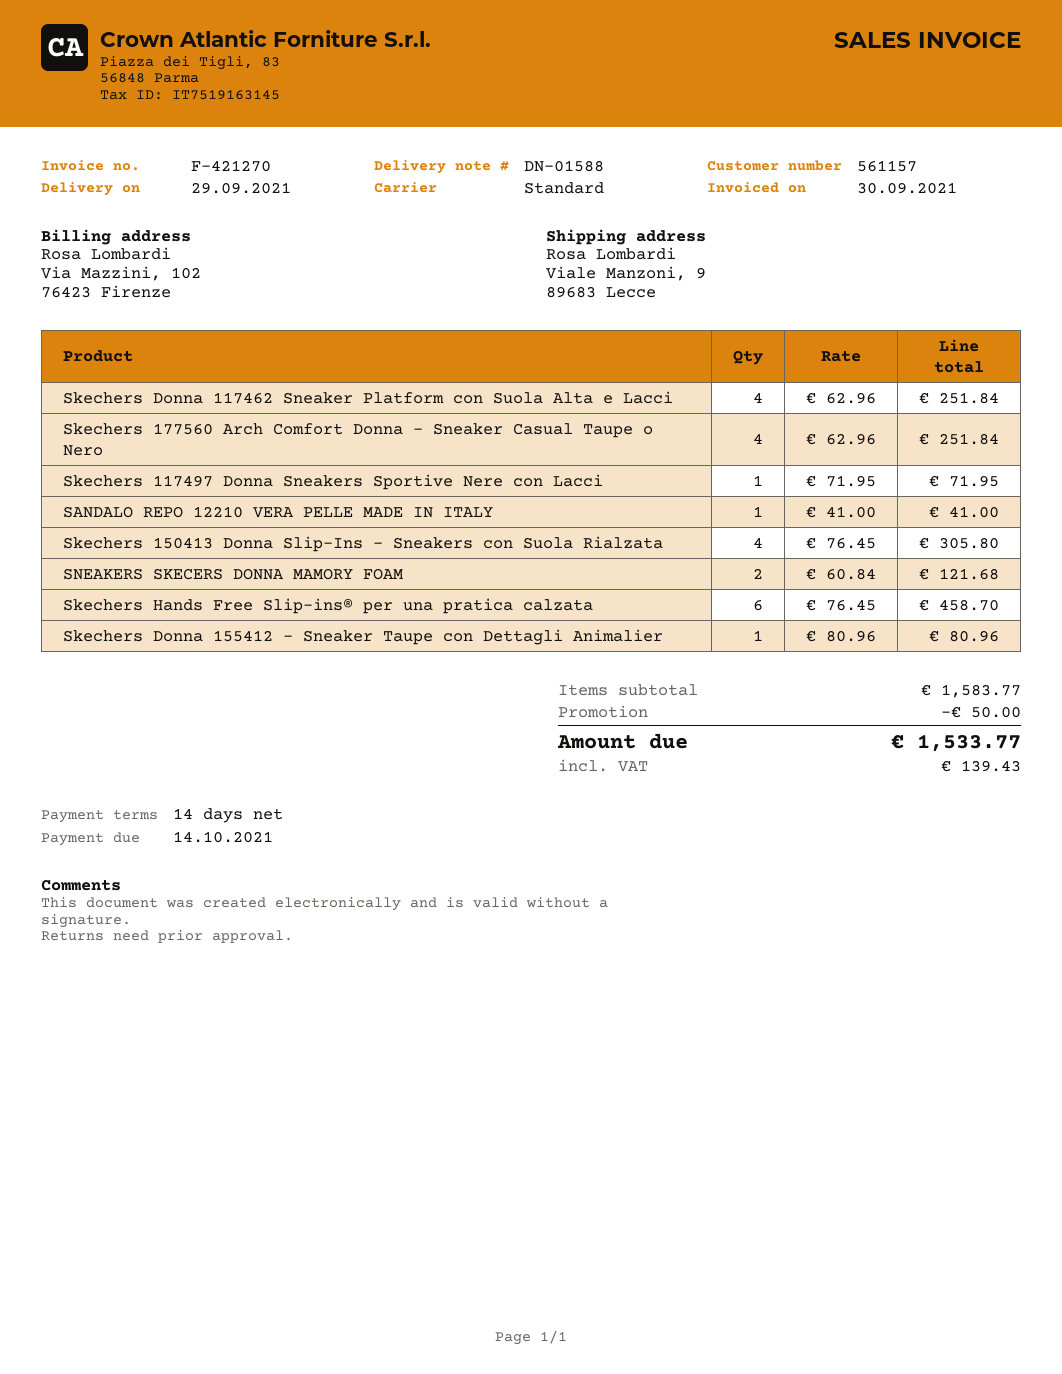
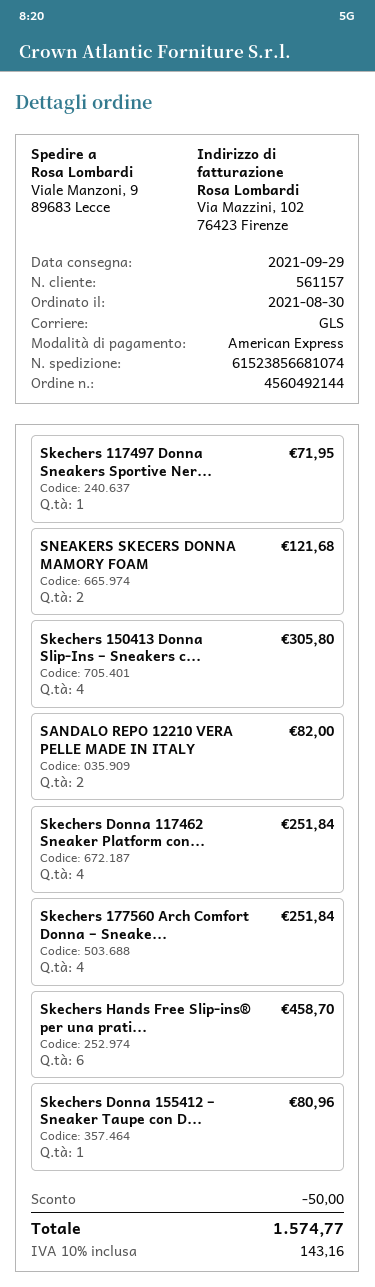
shipping method: standard -> GLS
SANDALO REPO 12210 VERA PELLE MADE IN ITALY: 1 for 41.00 -> 2 for 82.00
tax: 139.43 -> 143.16
total: 1533.77 -> 1574.77

